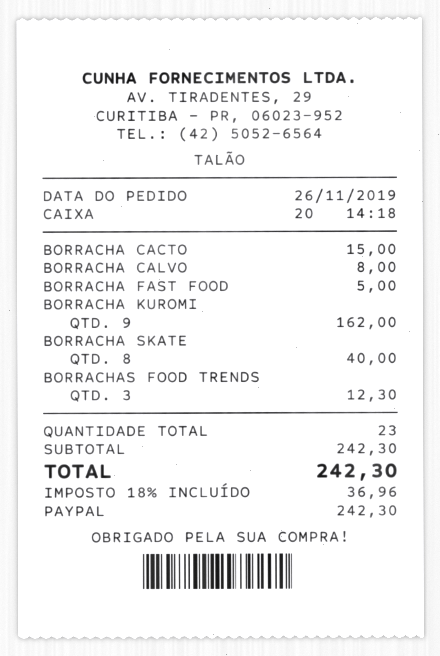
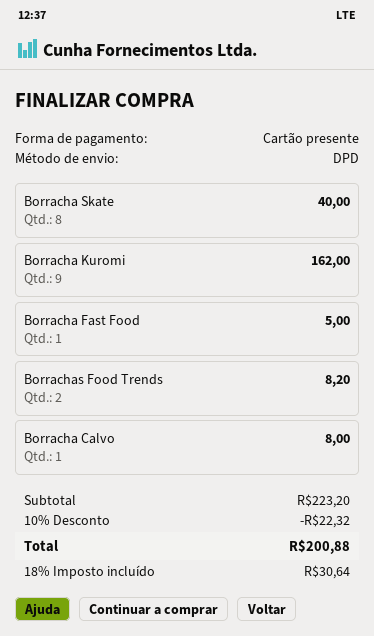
payment method: PayPal -> gift card
BORRACHA CACTO: 1 for 15.00 -> none
BORRACHAS FOOD TRENDS: 3 for 12.30 -> 2 for 8.20
subtotal: 242.30 -> 223.20
discount: none -> 10% = 22.32
tax: 18% = 36.96 -> 18% = 30.64
total: 242.30 -> 200.88

